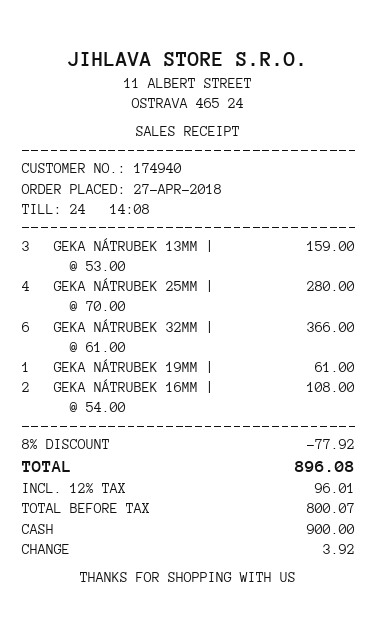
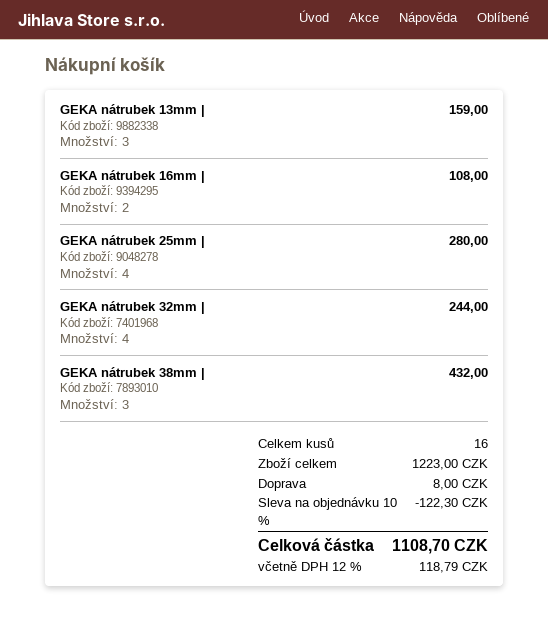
GEKA NÁTRUBEK 32MM |: 6 for 366.00 -> 4 for 244.00
GEKA NÁTRUBEK 19MM |: 1 for 61.00 -> none
GEKA nátrubek 38mm |: none -> 3 for 432.00
discount: 8% = 77.92 -> 10% = 122.30
shipping: none -> 8.00
tax: 12% = 96.01 -> 12% = 118.79
total: 896.08 -> 1108.70

